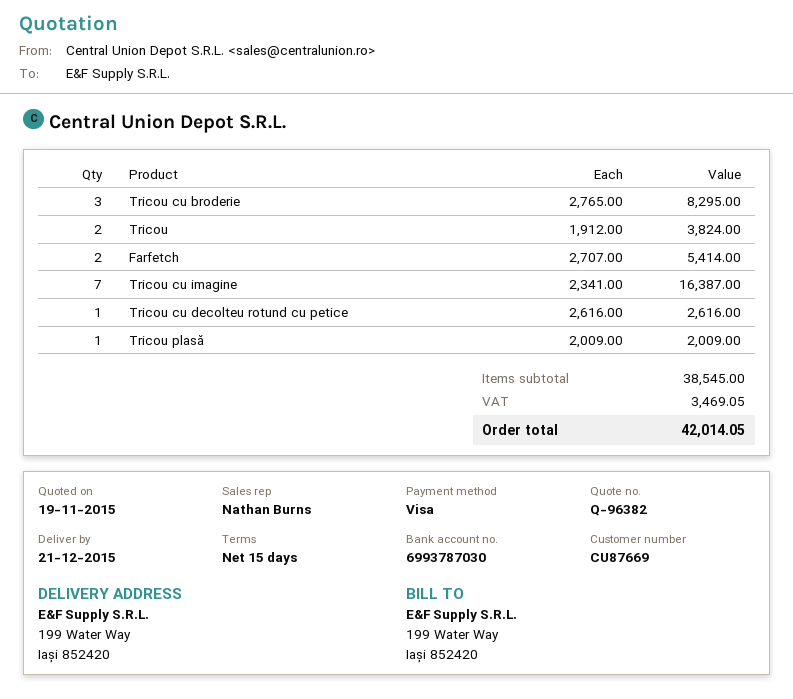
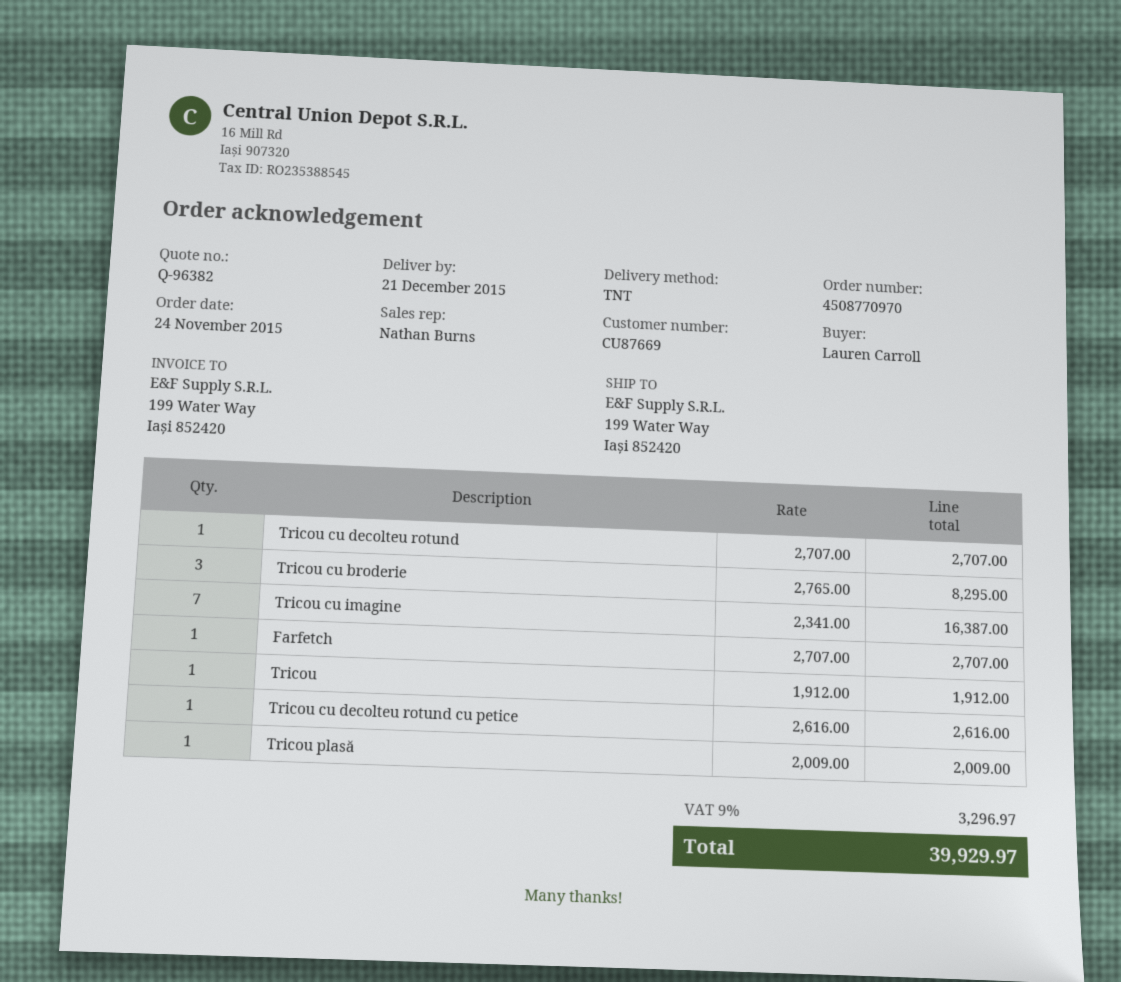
Tricou: 2 x 1912.00 = 3824.00 -> 1 x 1912.00 = 1912.00
Farfetch: 2 x 2707.00 = 5414.00 -> 1 x 2707.00 = 2707.00
Tricou cu decolteu rotund: none -> 1 x 2707.00 = 2707.00
tax: 3469.05 -> 3296.97
total: 42014.05 -> 39929.97

